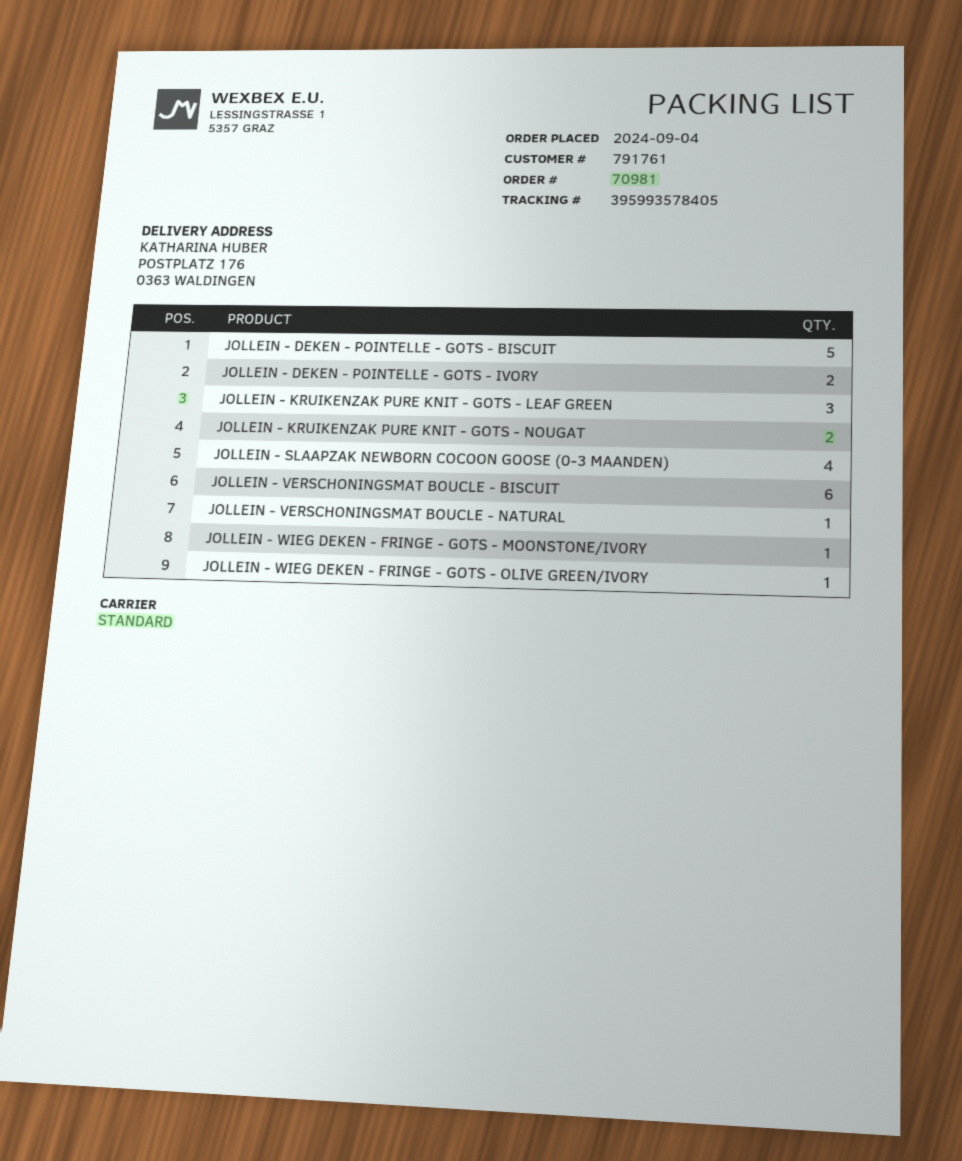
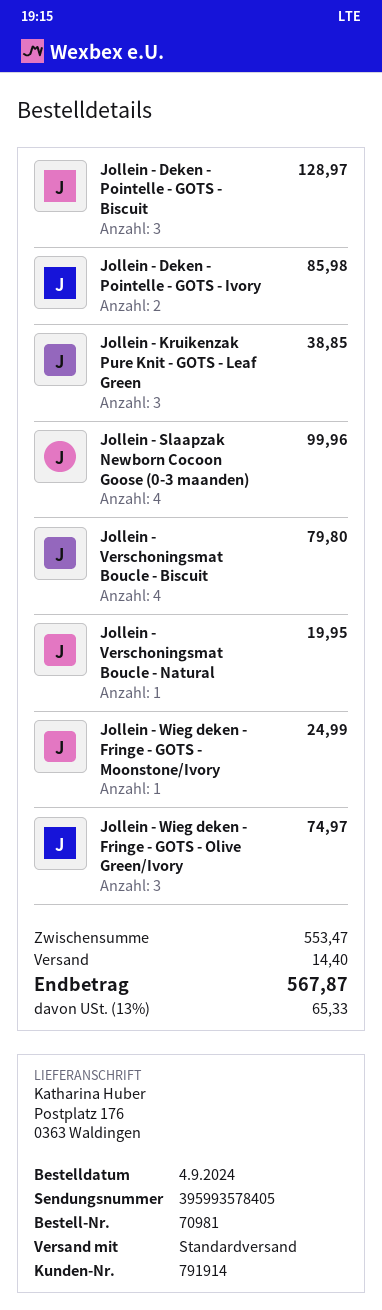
customer number: 791761 -> 791914
JOLLEIN - DEKEN - POINTELLE - GOTS - BISCUIT: 5 -> 3
JOLLEIN - KRUIKENZAK PURE KNIT - GOTS - NOUGAT: 2 -> none
JOLLEIN - VERSCHONINGSMAT BOUCLE - BISCUIT: 6 -> 4
JOLLEIN - WIEG DEKEN - FRINGE - GOTS - OLIVE GREEN/IVORY: 1 -> 3

